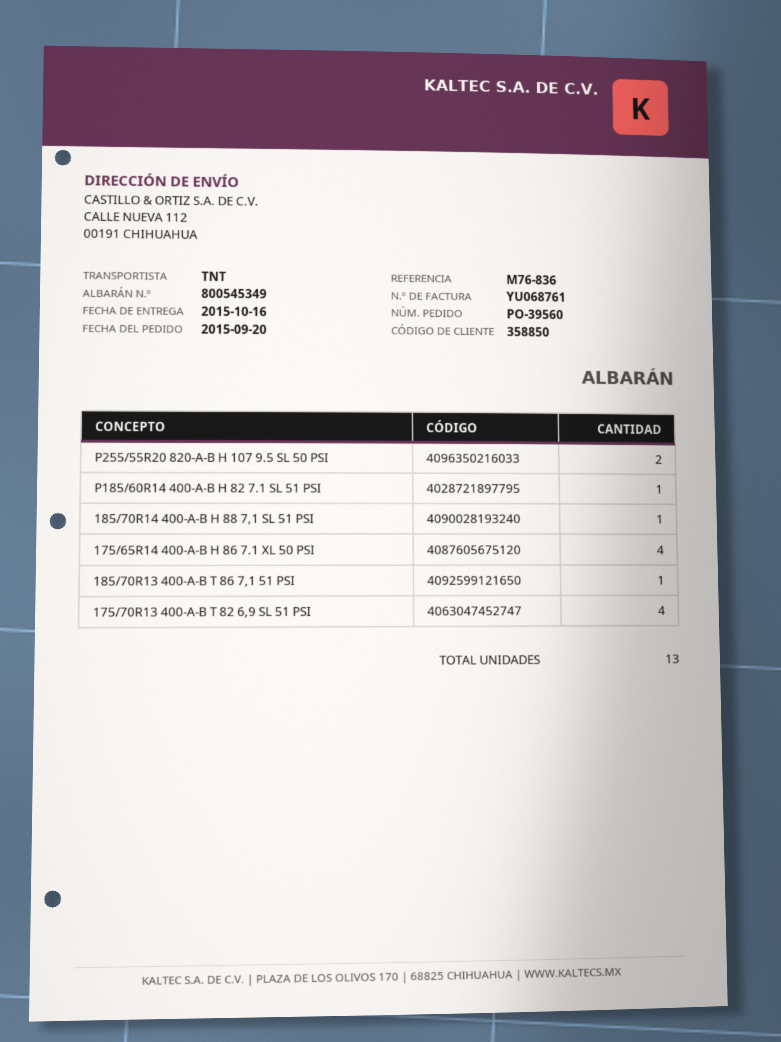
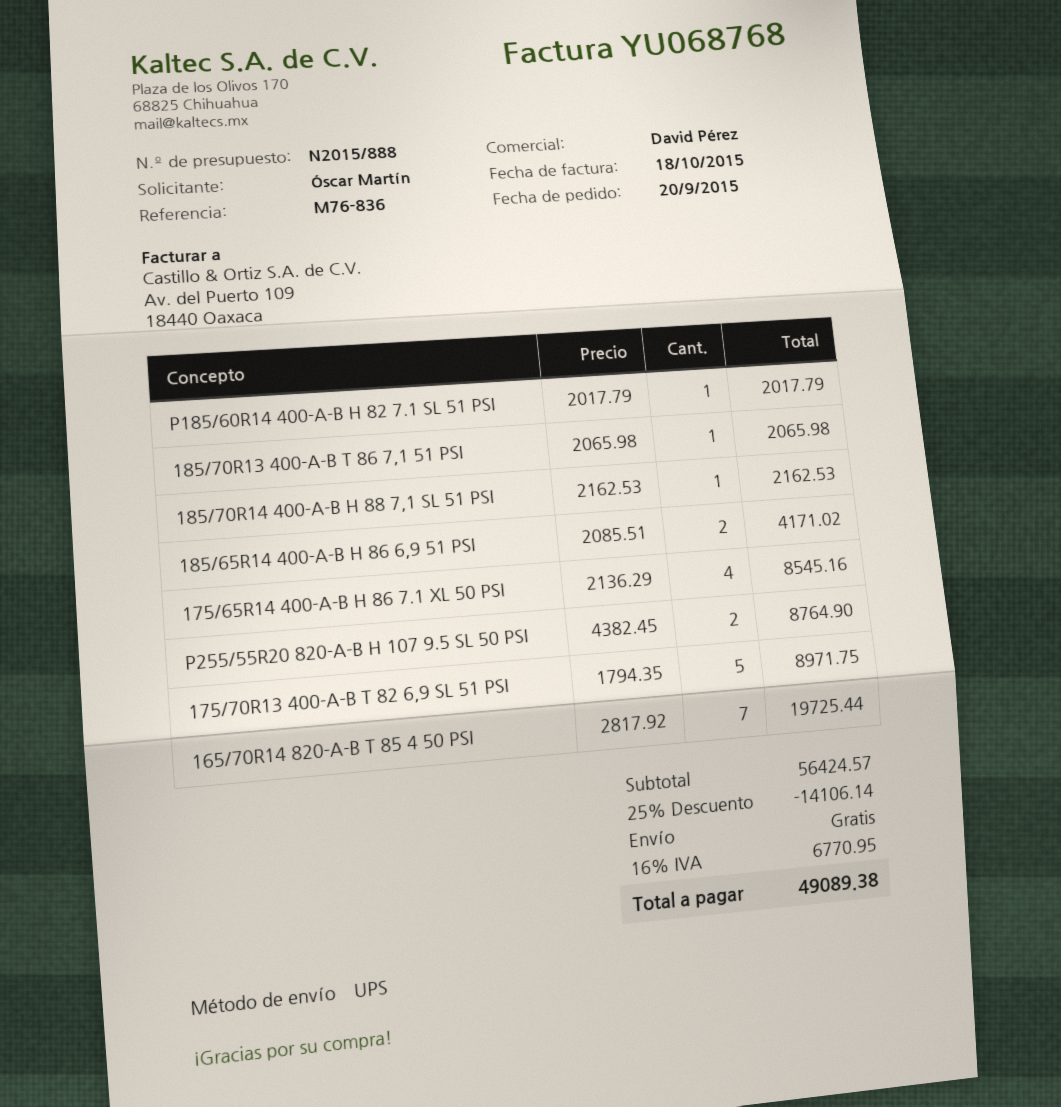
invoice number: YU068761 -> YU068768
shipping method: TNT -> UPS
175/70R13 400-A-B T 82 6,9 SL 51 PSI: 4 -> 5
185/65R14 400-A-B H 86 6,9 51 PSI: none -> 2
165/70R14 820-A-B T 85 4 50 PSI: none -> 7

